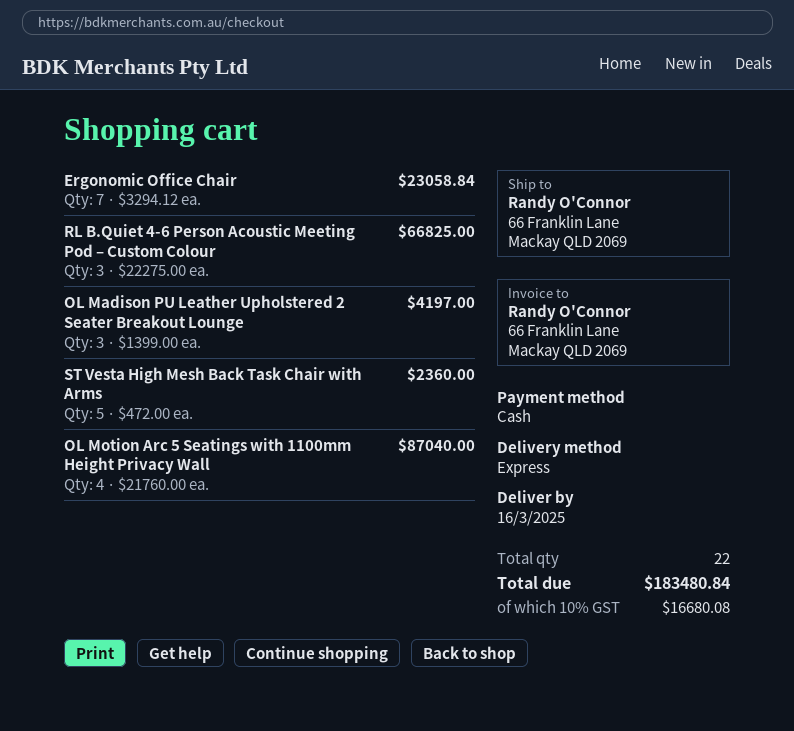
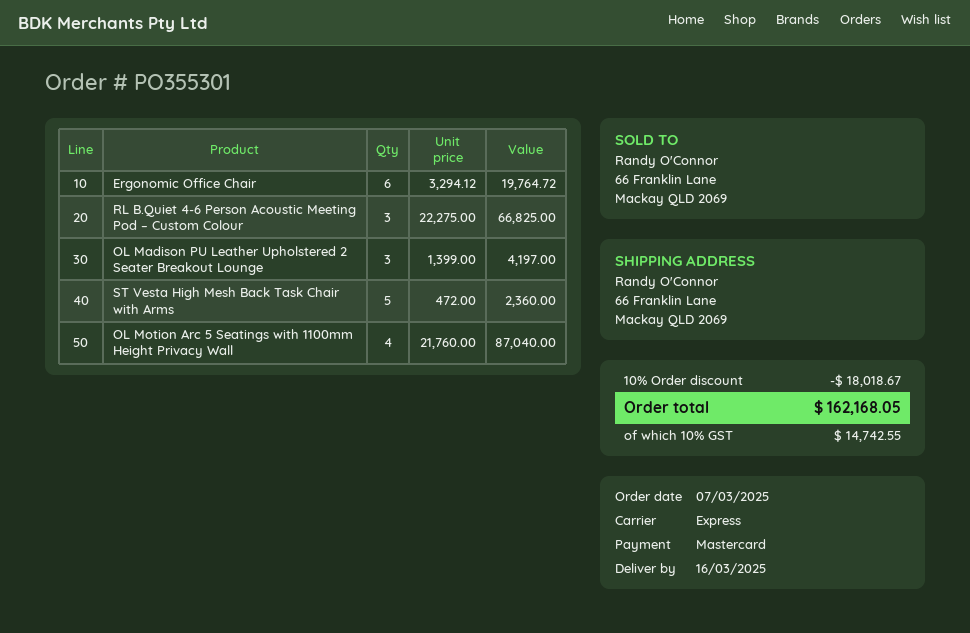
payment method: cash -> Mastercard
Ergonomic Office Chair: 7 x 3294.12 = 23058.84 -> 6 x 3294.12 = 19764.72
discount: none -> 10% = 18018.67
tax: 10% = 16680.08 -> 10% = 14742.55
total: 183480.84 -> 162168.05

